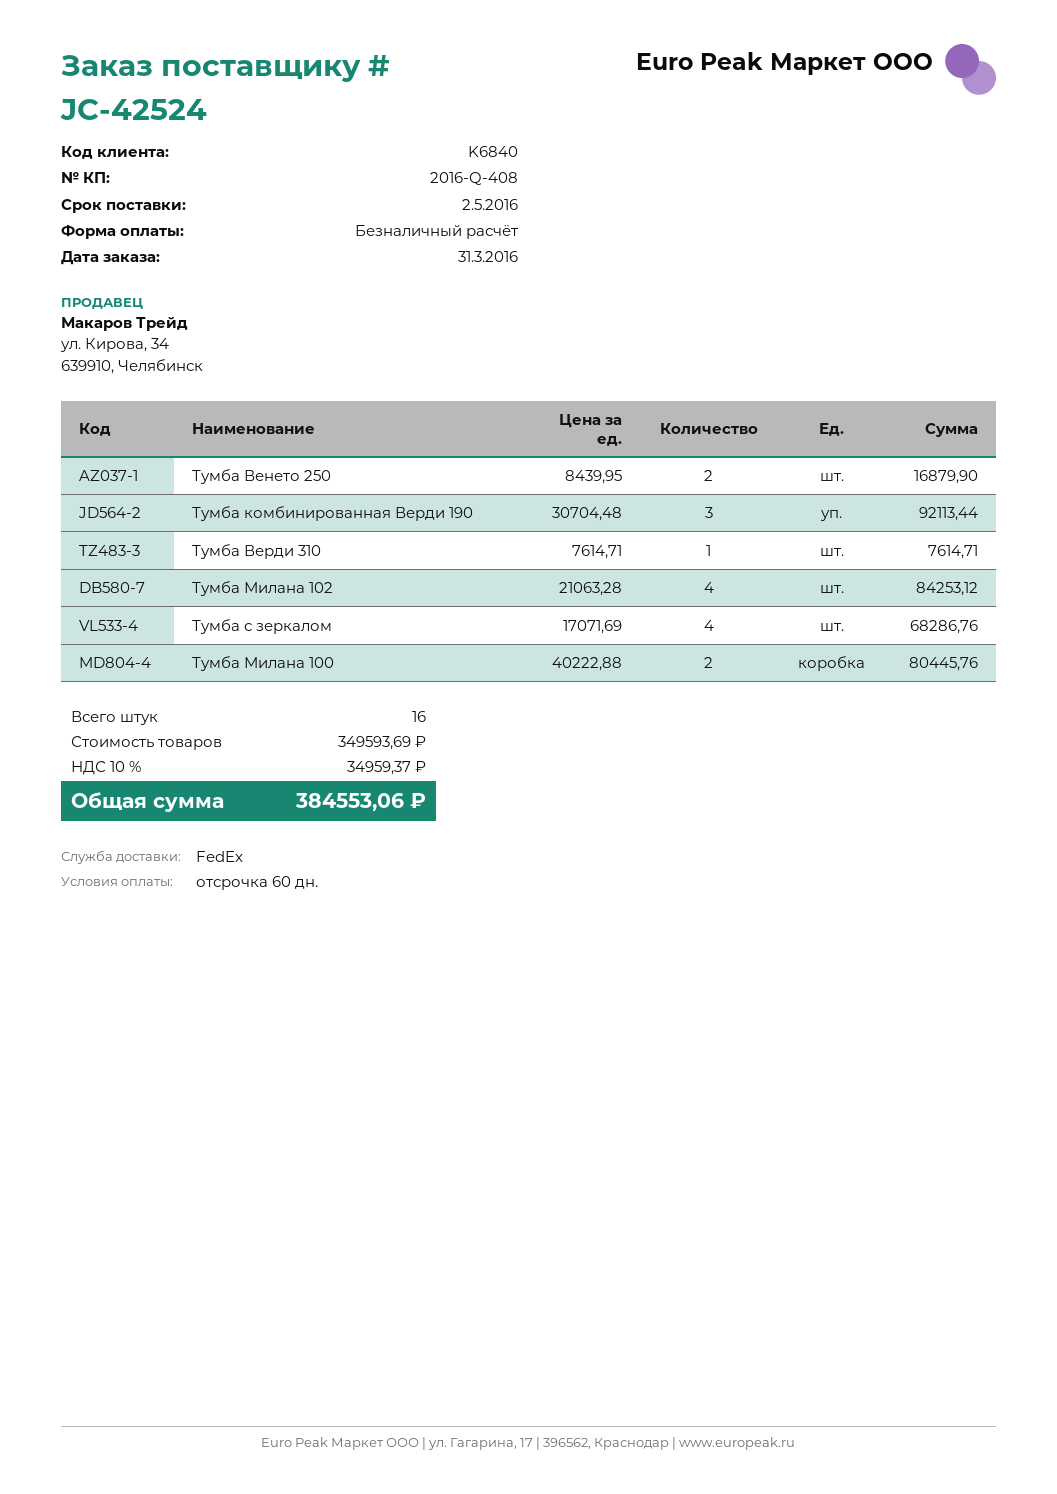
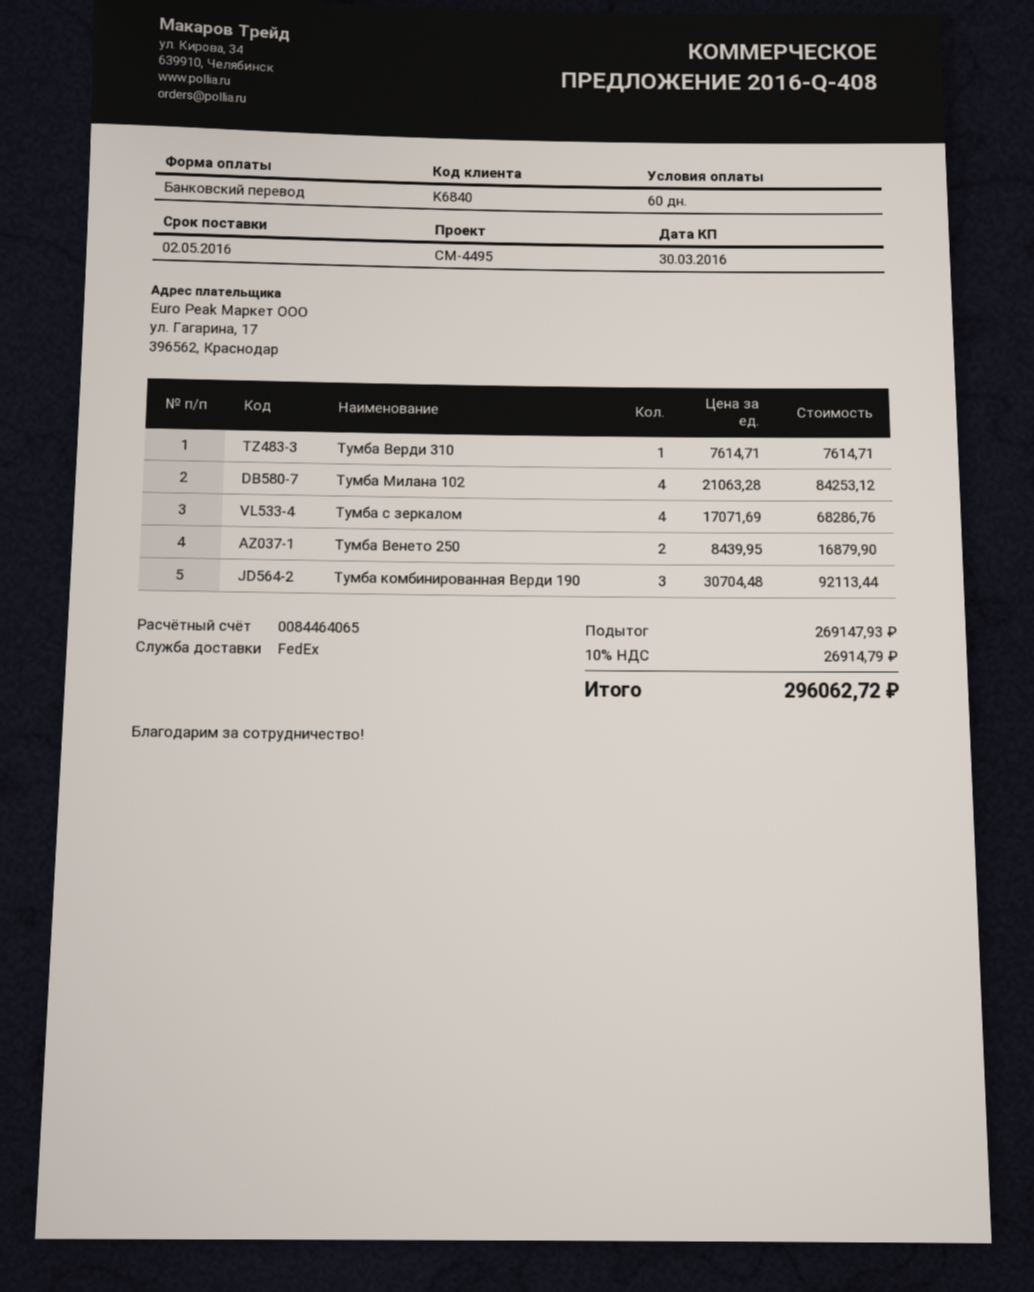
Тумба Милана 100: 2 x 40222.88 = 80445.76 -> none
subtotal: 349593.69 -> 269147.93
tax: 10% = 34959.37 -> 10% = 26914.79
total: 384553.06 -> 296062.72

